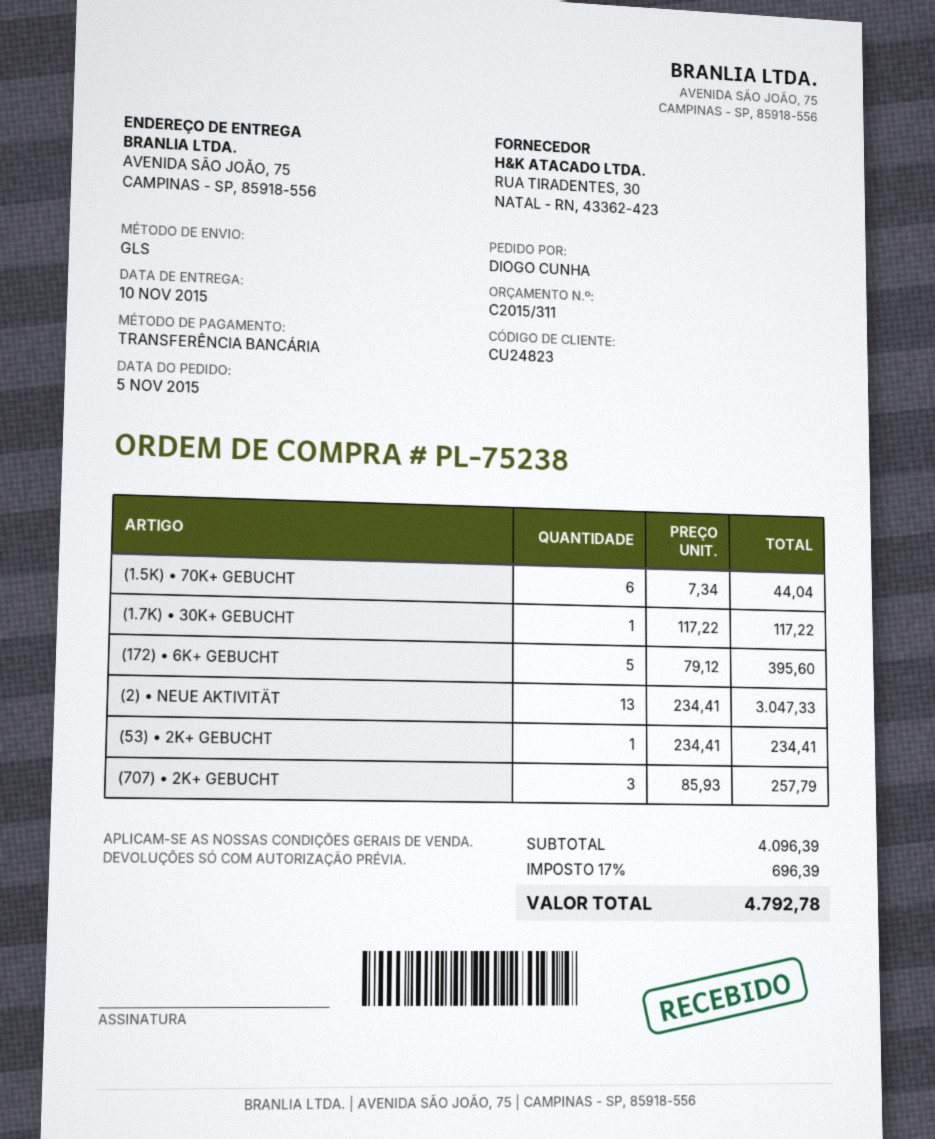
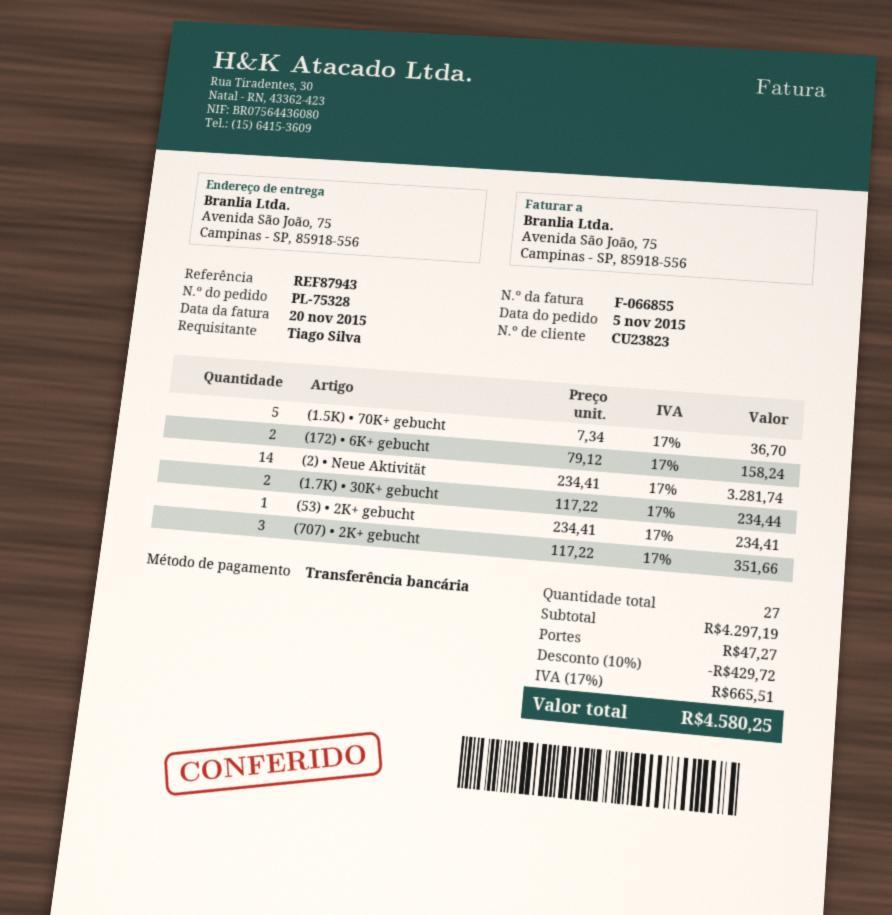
order number: PL-75238 -> PL-75328
customer number: CU24823 -> CU23823
ordered by: DIOGO CUNHA -> Tiago Silva
(1.5K) • 70K+ GEBUCHT: 6 x 7.34 = 44.04 -> 5 x 7.34 = 36.70
(1.7K) • 30K+ GEBUCHT: 1 x 117.22 = 117.22 -> 2 x 117.22 = 234.44
(172) • 6K+ GEBUCHT: 5 x 79.12 = 395.60 -> 2 x 79.12 = 158.24
(2) • NEUE AKTIVITÄT: 13 x 234.41 = 3047.33 -> 14 x 234.41 = 3281.74
(707) • 2K+ GEBUCHT: 3 x 85.93 = 257.79 -> 3 x 117.22 = 351.66
subtotal: 4096.39 -> 4297.19
discount: none -> 10% = 429.72
shipping: none -> 47.27
tax: 17% = 696.39 -> 17% = 665.51
total: 4792.78 -> 4580.25

